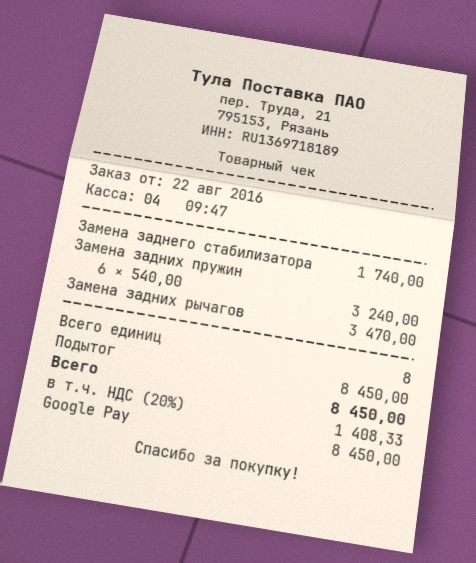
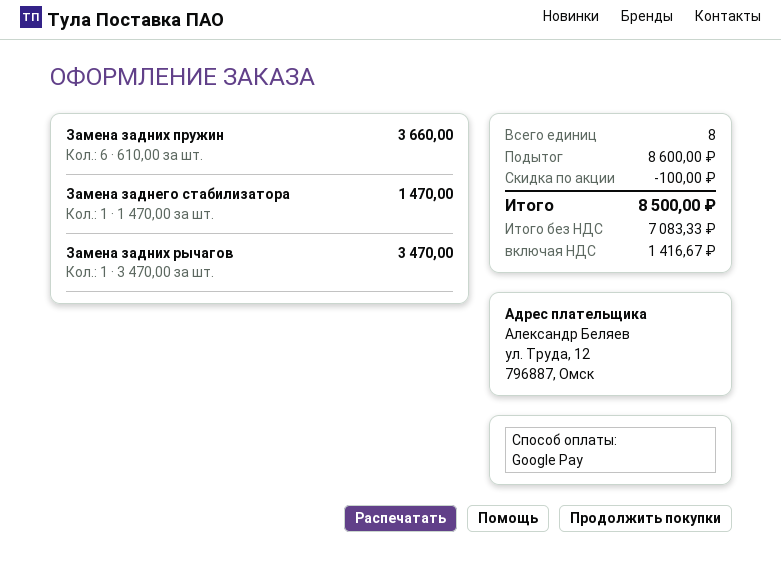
Замена заднего стабилизатора: 1 x 1740.00 = 1740.00 -> 1 x 1470.00 = 1470.00
Замена задних пружин: 6 x 540.00 = 3240.00 -> 6 x 610.00 = 3660.00
subtotal: 8450.00 -> 8600.00
discount: none -> 100.00
tax: 1408.33 -> 1416.67
total: 8450.00 -> 8500.00

